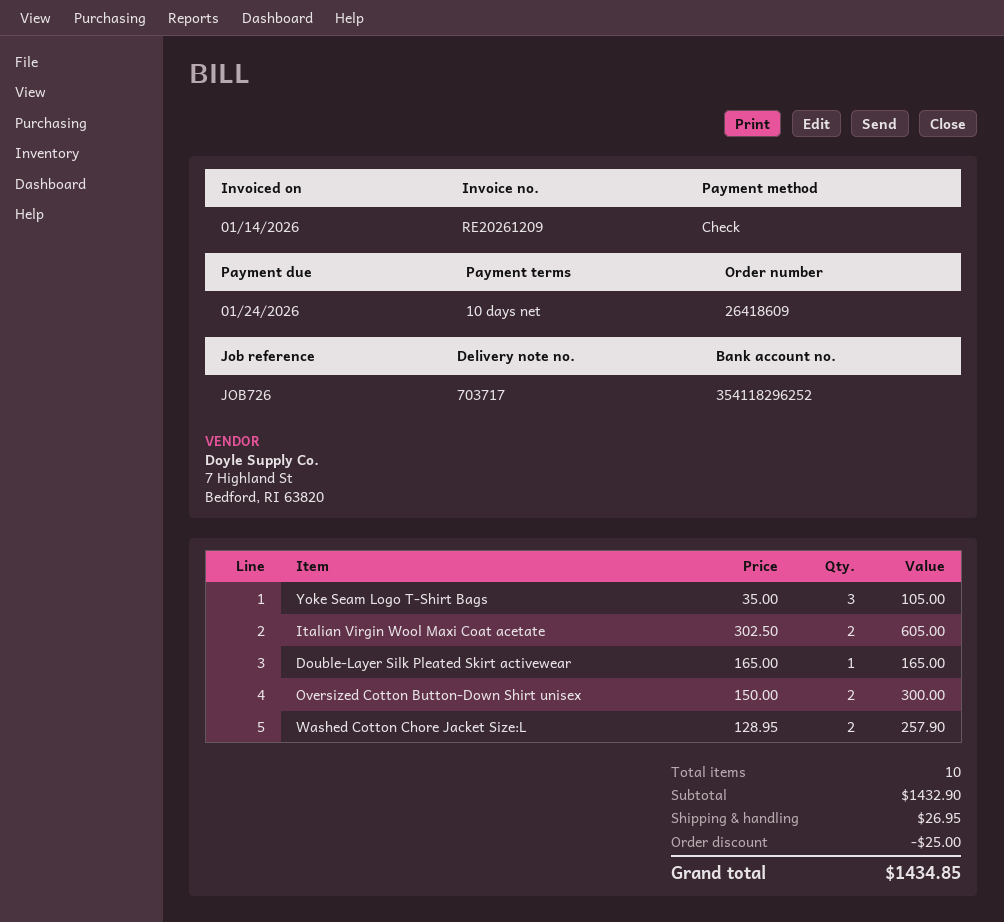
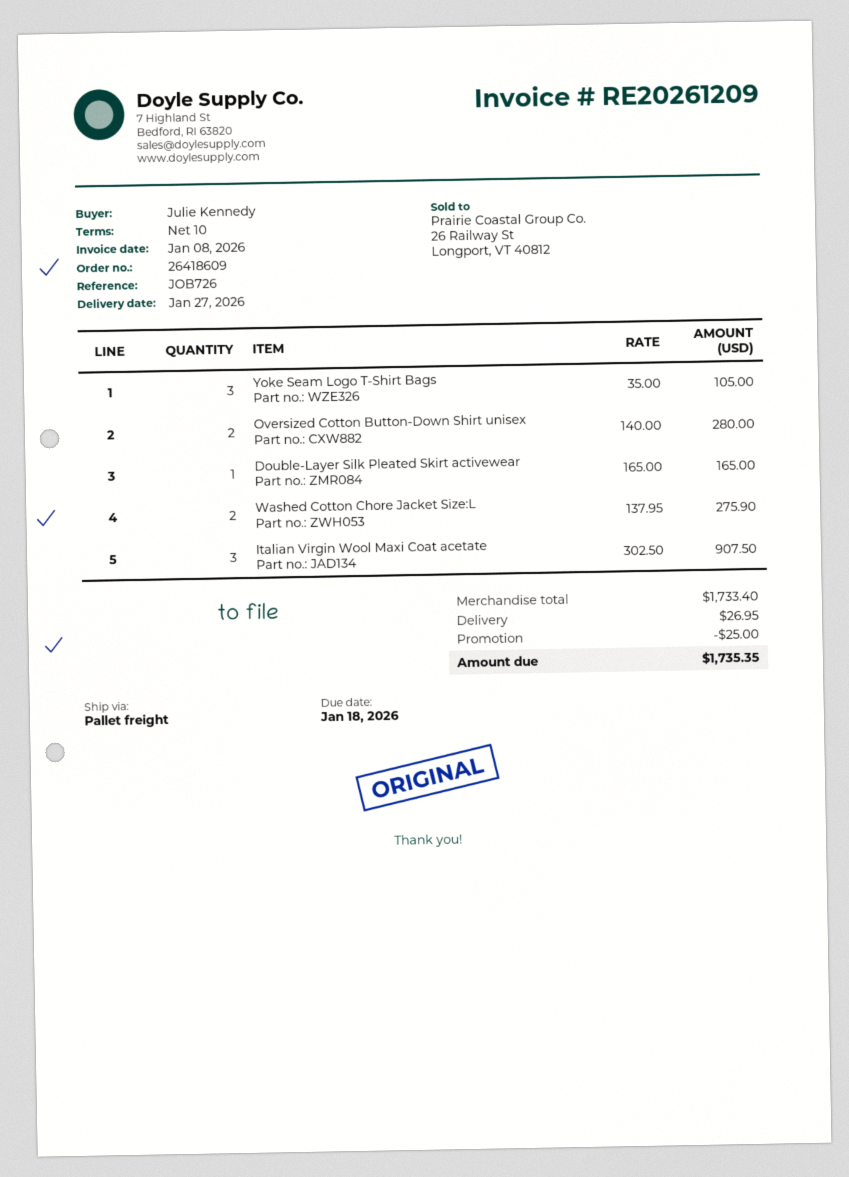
invoice date: 2026-01-14 -> 2026-01-08
due date: 2026-01-24 -> 2026-01-18
Italian Virgin Wool Maxi Coat acetate: 2 x 302.50 = 605.00 -> 3 x 302.50 = 907.50
Oversized Cotton Button-Down Shirt unisex: 2 x 150.00 = 300.00 -> 2 x 140.00 = 280.00
Washed Cotton Chore Jacket Size:L: 2 x 128.95 = 257.90 -> 2 x 137.95 = 275.90
subtotal: 1432.90 -> 1733.40
total: 1434.85 -> 1735.35

